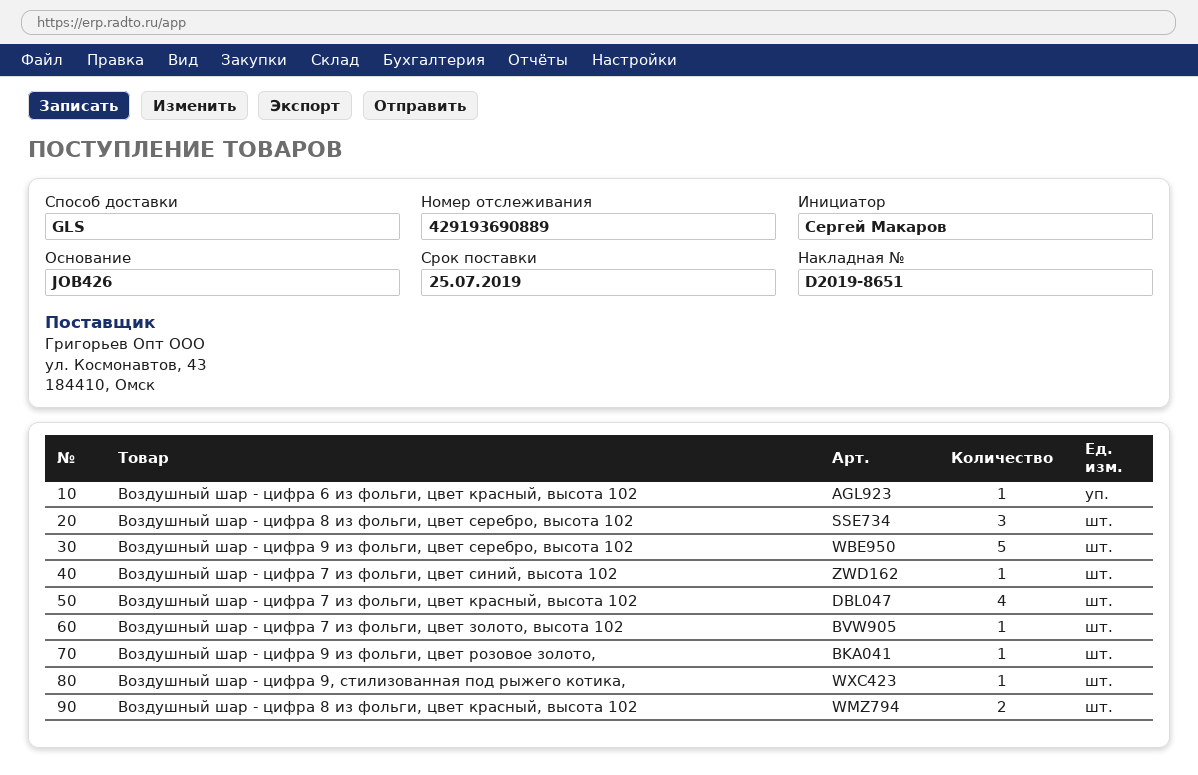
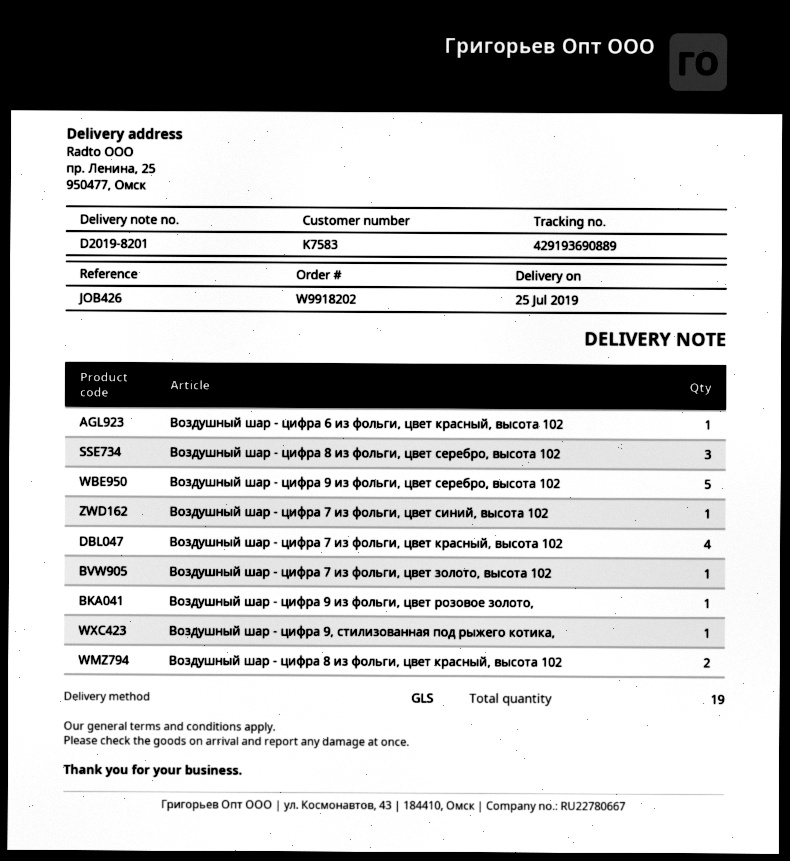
delivery note number: D2019-8651 -> D2019-8201

